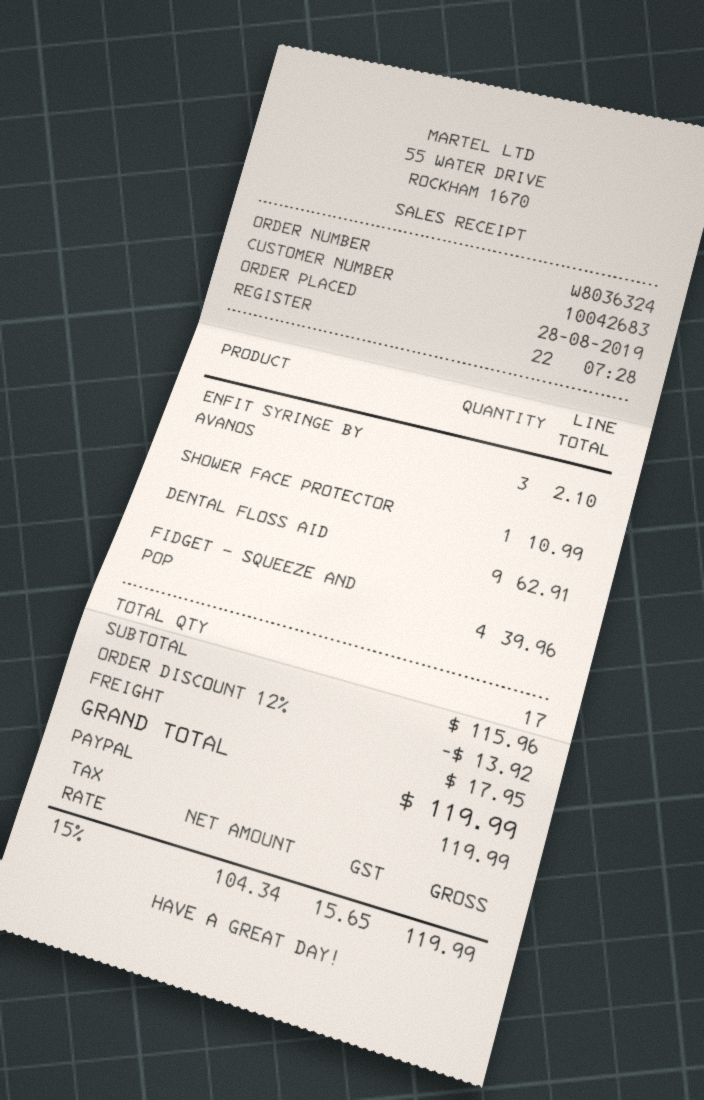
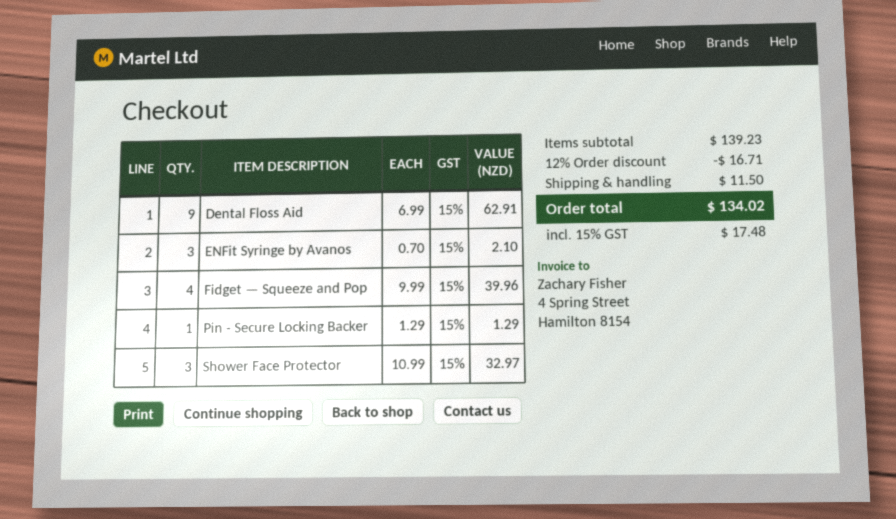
SHOWER FACE PROTECTOR: 1 for 10.99 -> 3 for 32.97
Pin - Secure Locking Backer: none -> 1 for 1.29
subtotal: 115.96 -> 139.23
discount: 12% = 13.92 -> 12% = 16.71
shipping: 17.95 -> 11.50
tax: 15% = 15.65 -> 15% = 17.48
total: 119.99 -> 134.02

